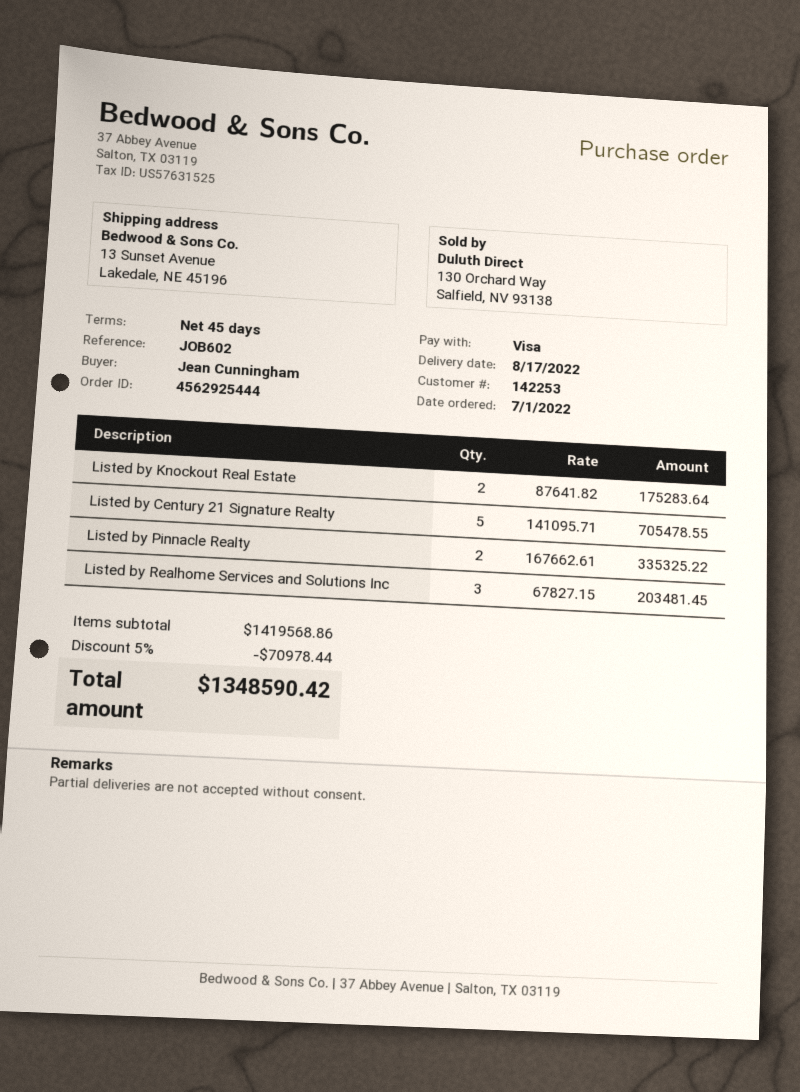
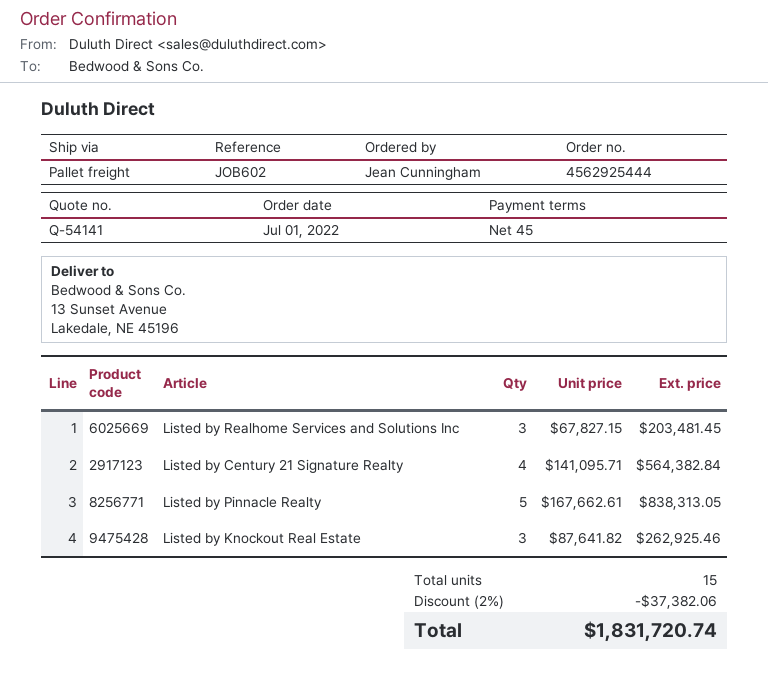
Listed by Knockout Real Estate: 2 x 87641.82 = 175283.64 -> 3 x 87641.82 = 262925.46
Listed by Century 21 Signature Realty: 5 x 141095.71 = 705478.55 -> 4 x 141095.71 = 564382.84
Listed by Pinnacle Realty: 2 x 167662.61 = 335325.22 -> 5 x 167662.61 = 838313.05
discount: 5% = 70978.44 -> 2% = 37382.06
total: 1348590.42 -> 1831720.74

